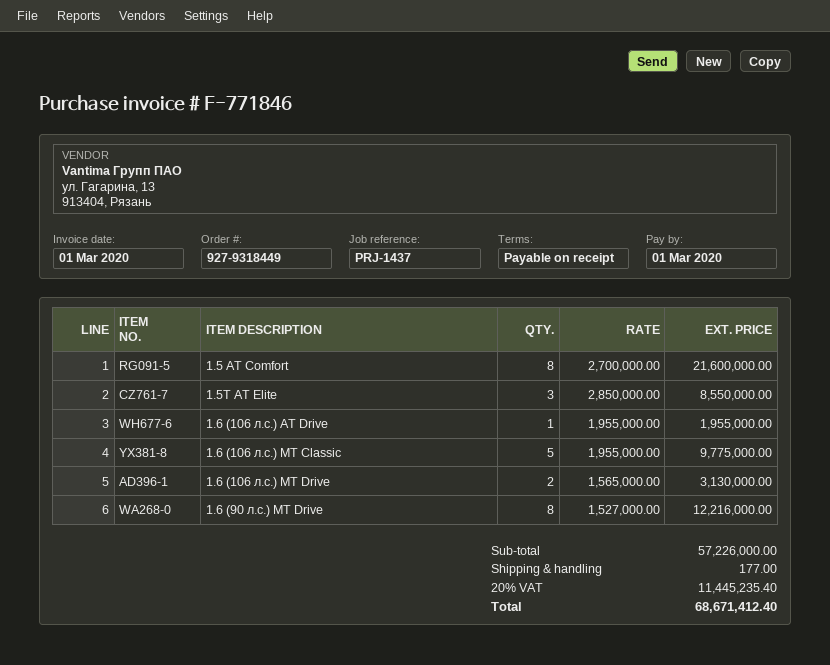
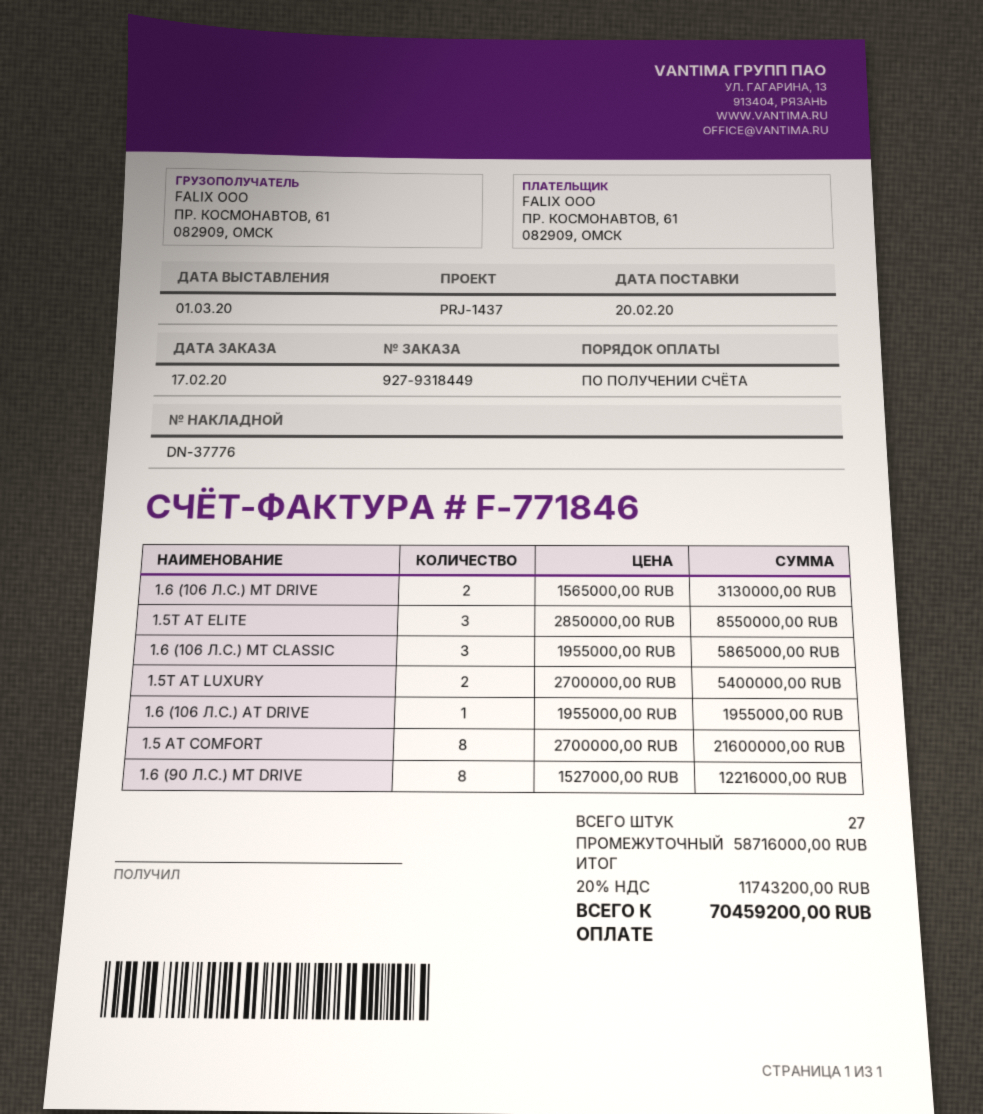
1.6 (106 л.с.) MT Classic: 5 x 1955000.00 = 9775000.00 -> 3 x 1955000.00 = 5865000.00
1.5T AT LUXURY: none -> 2 x 2700000.00 = 5400000.00
subtotal: 57226000.00 -> 58716000.00
shipping: 177.00 -> none
tax: 20% = 11445235.40 -> 20% = 11743200.00
total: 68671412.40 -> 70459200.00

